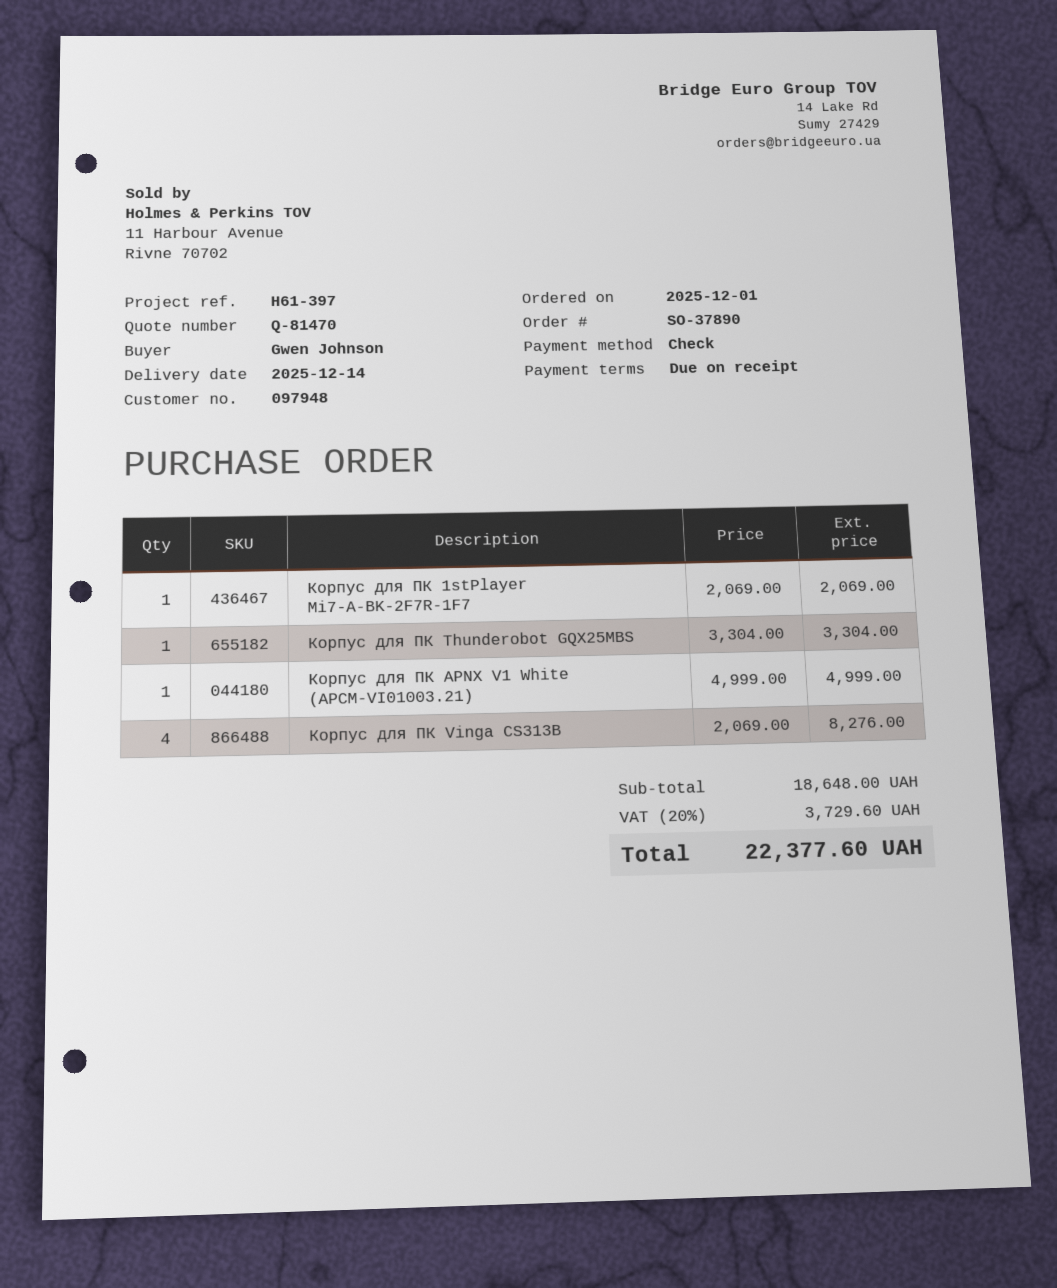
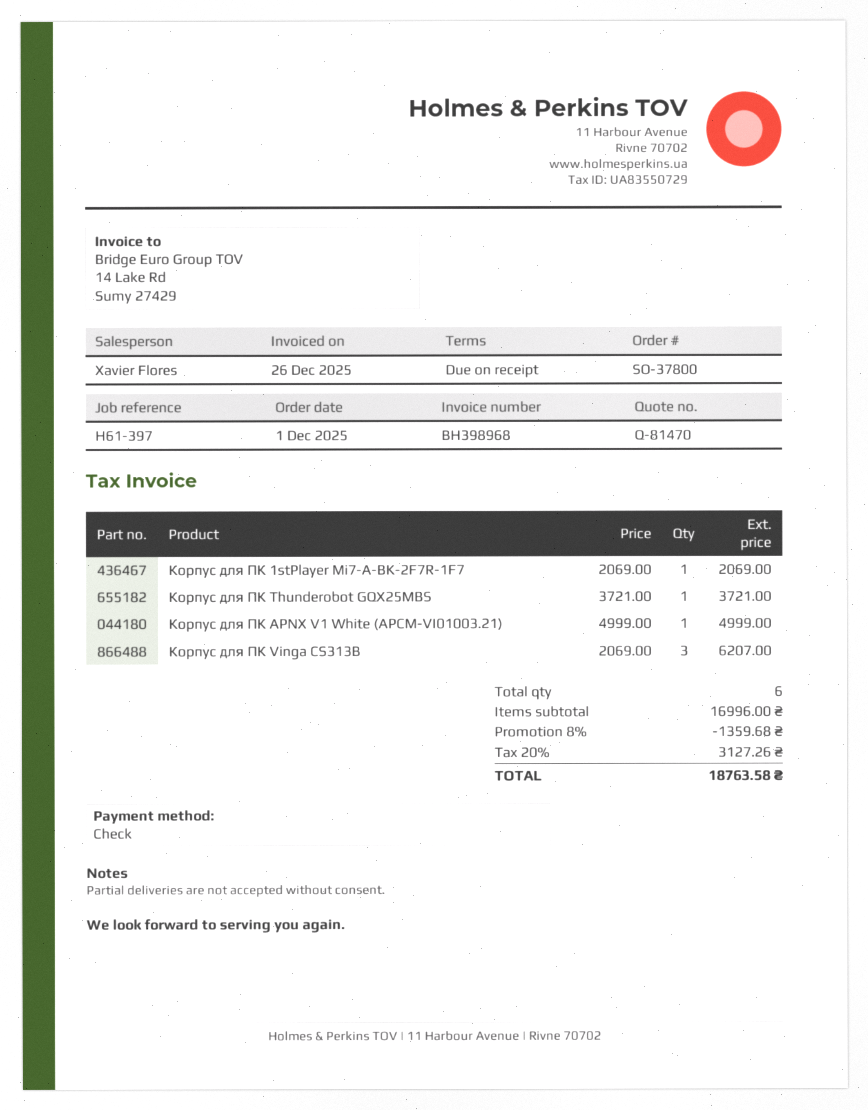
order number: SO-37890 -> SO-37800
Корпус для ПК Thunderobot GQX25MBS: 1 x 3304.00 = 3304.00 -> 1 x 3721.00 = 3721.00
Корпус для ПК Vinga CS313B: 4 x 2069.00 = 8276.00 -> 3 x 2069.00 = 6207.00
subtotal: 18648.00 -> 16996.00
discount: none -> 8% = 1359.68
tax: 20% = 3729.60 -> 20% = 3127.26
total: 22377.60 -> 18763.58

